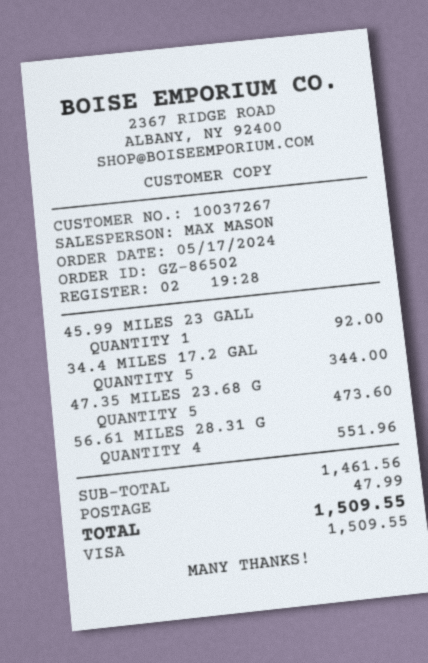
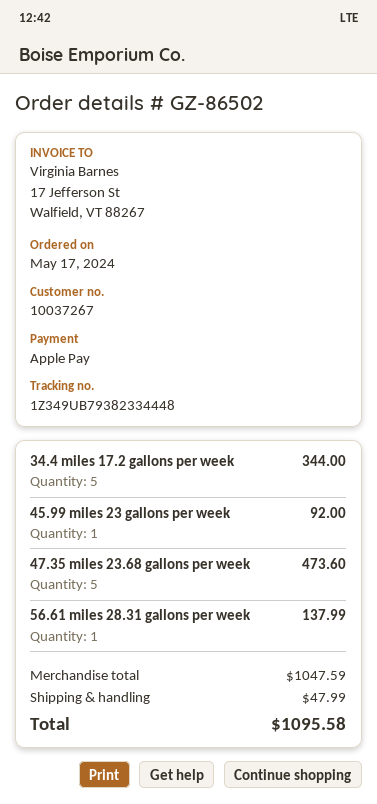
payment method: Visa -> Apple Pay
56.61 MILES 28.31 G: 4 for 551.96 -> 1 for 137.99
subtotal: 1461.56 -> 1047.59
total: 1509.55 -> 1095.58

